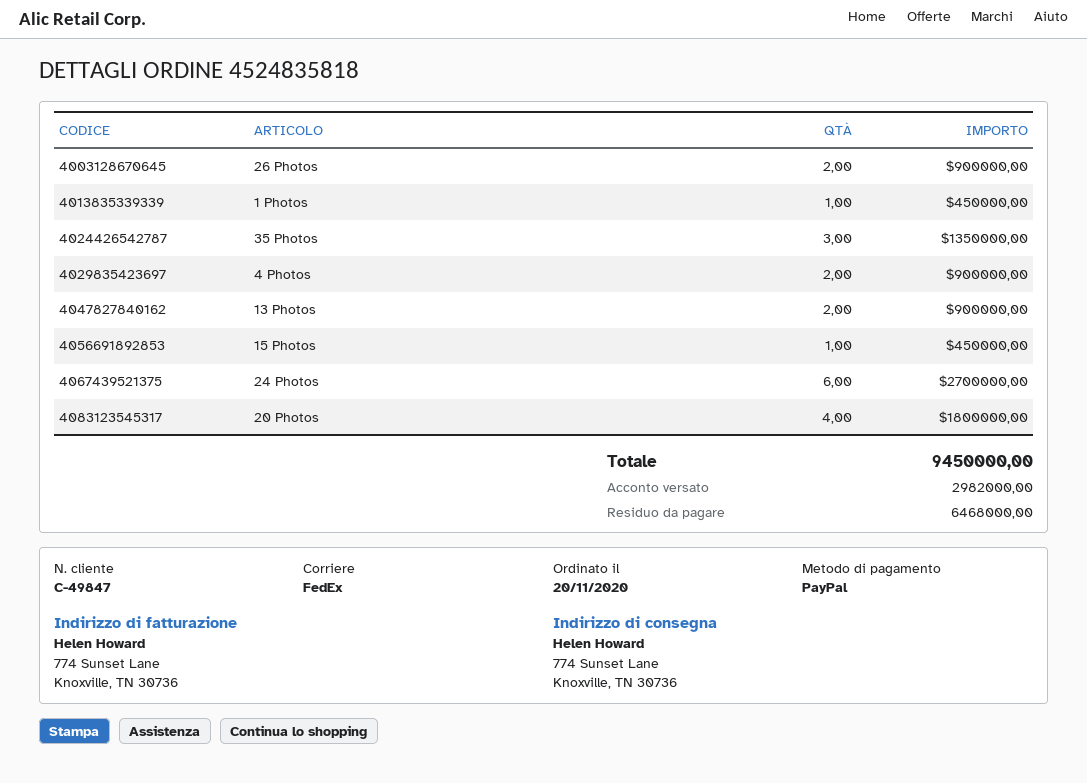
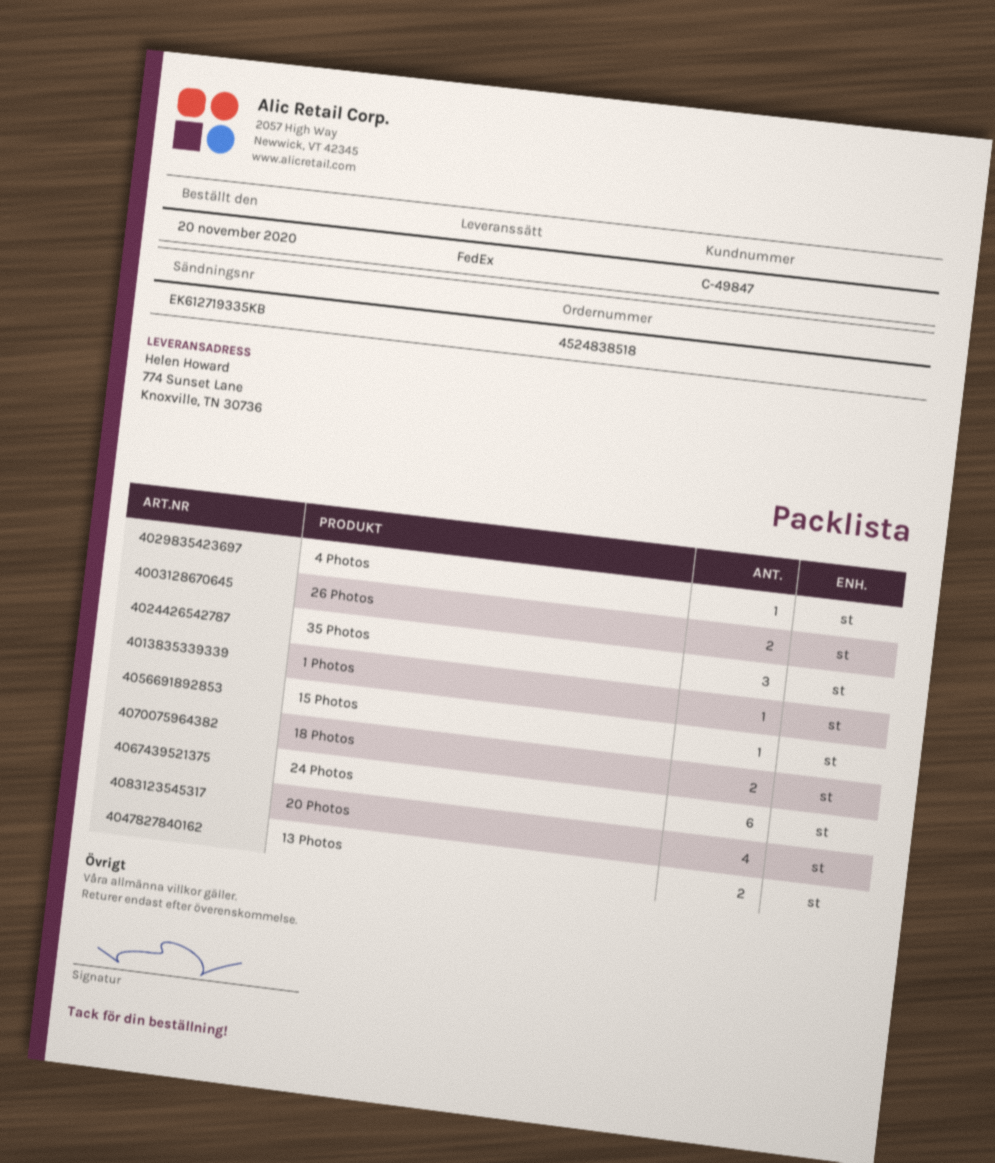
order number: 4524835818 -> 4524838518
4 Photos: 2 -> 1
18 Photos: none -> 2

